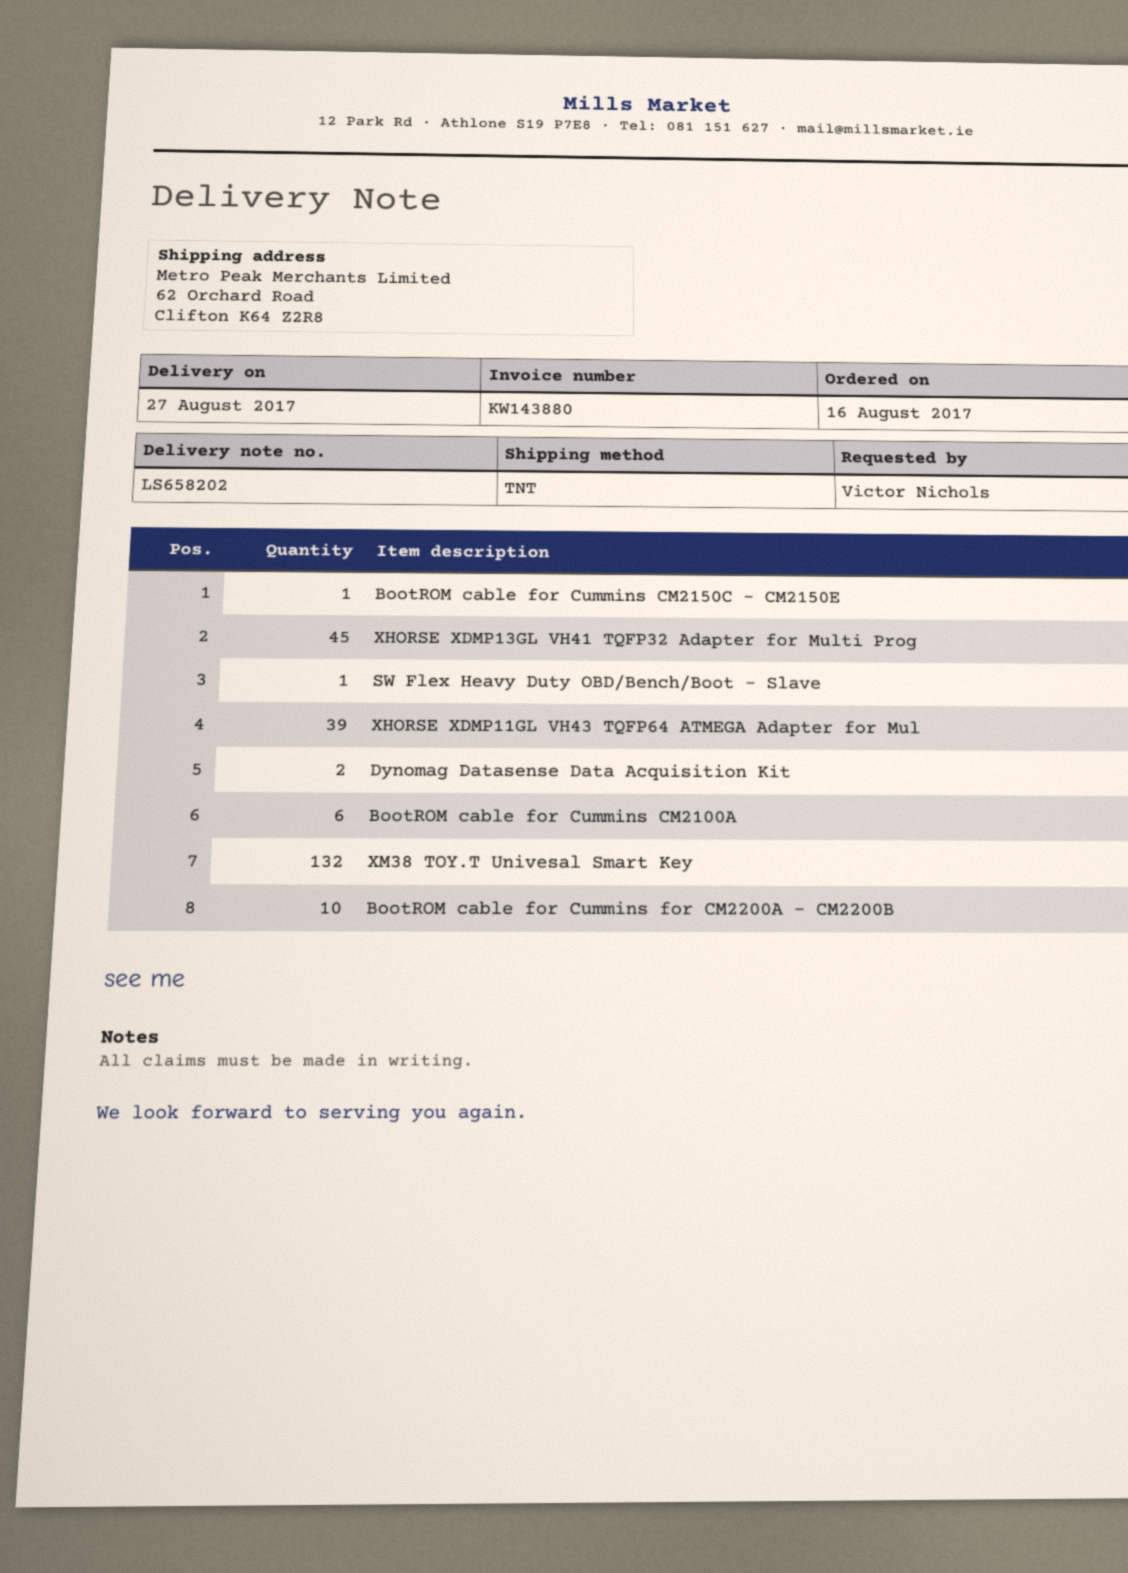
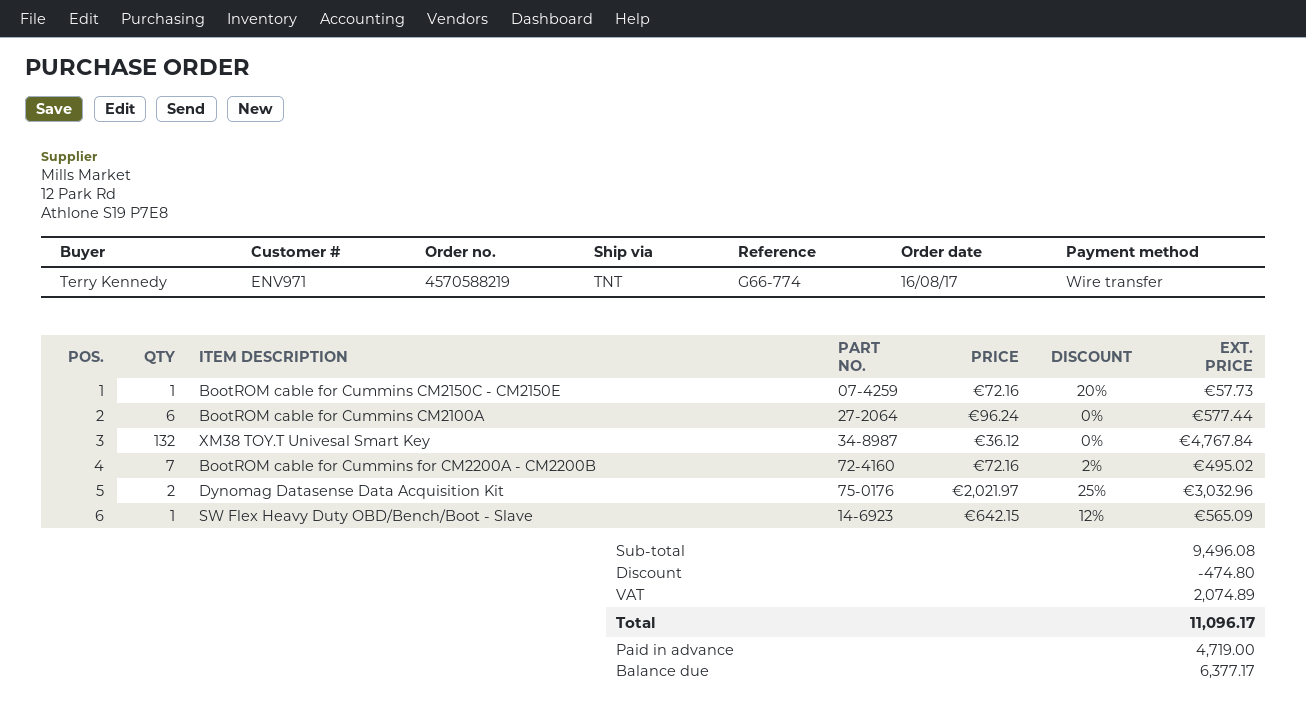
ordered by: Victor Nichols -> Terry Kennedy
XHORSE XDMP13GL VH41 TQFP32 Adapter for Multi Prog: 45 -> none
XHORSE XDMP11GL VH43 TQFP64 ATMEGA Adapter for Mul: 39 -> none
BootROM cable for Cummins for CM2200A - CM2200B: 10 -> 7

